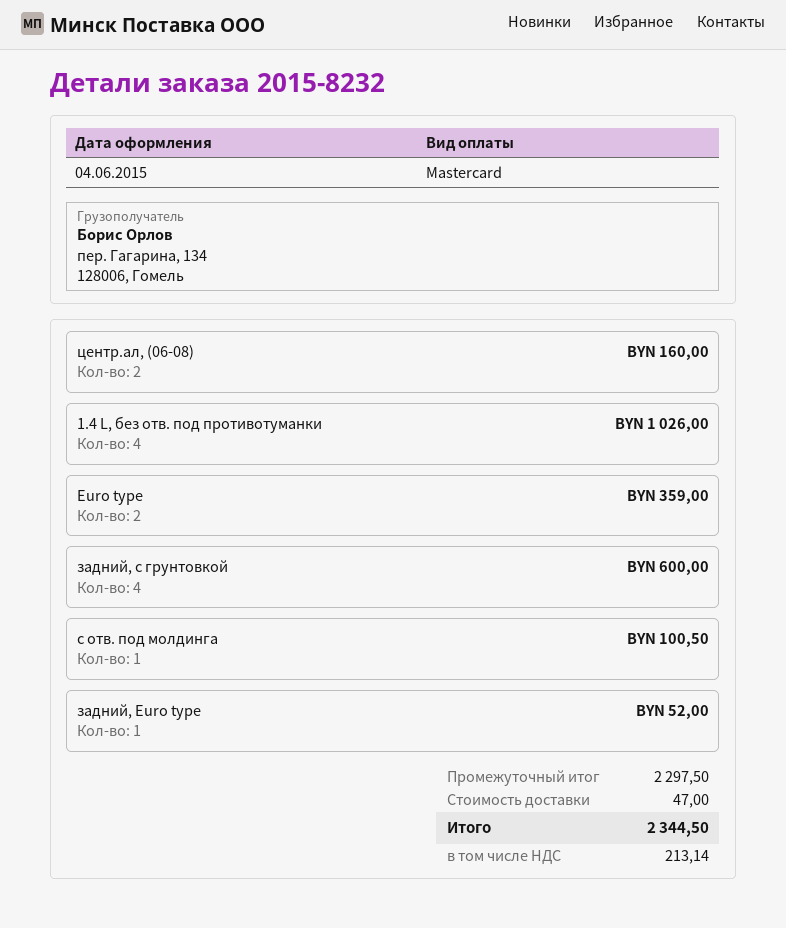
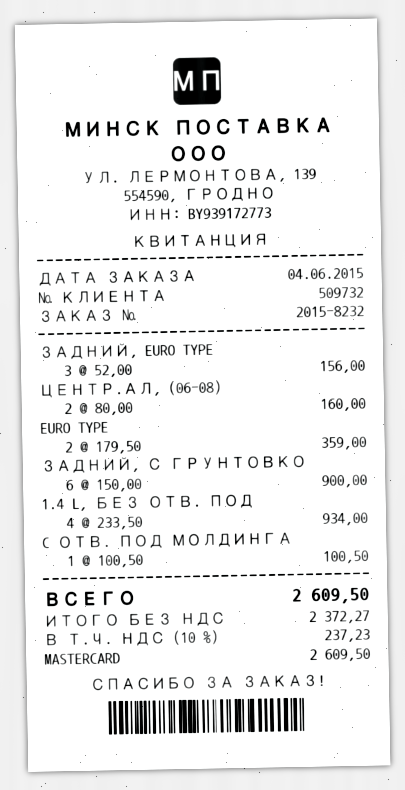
1.4 L, без отв. под противотуманки: 4 for 1026.00 -> 4 for 934.00
задний, с грунтовкой: 4 for 600.00 -> 6 for 900.00
задний, Euro type: 1 for 52.00 -> 3 for 156.00
shipping: 47.00 -> none
tax: 213.14 -> 237.23
total: 2344.50 -> 2609.50

